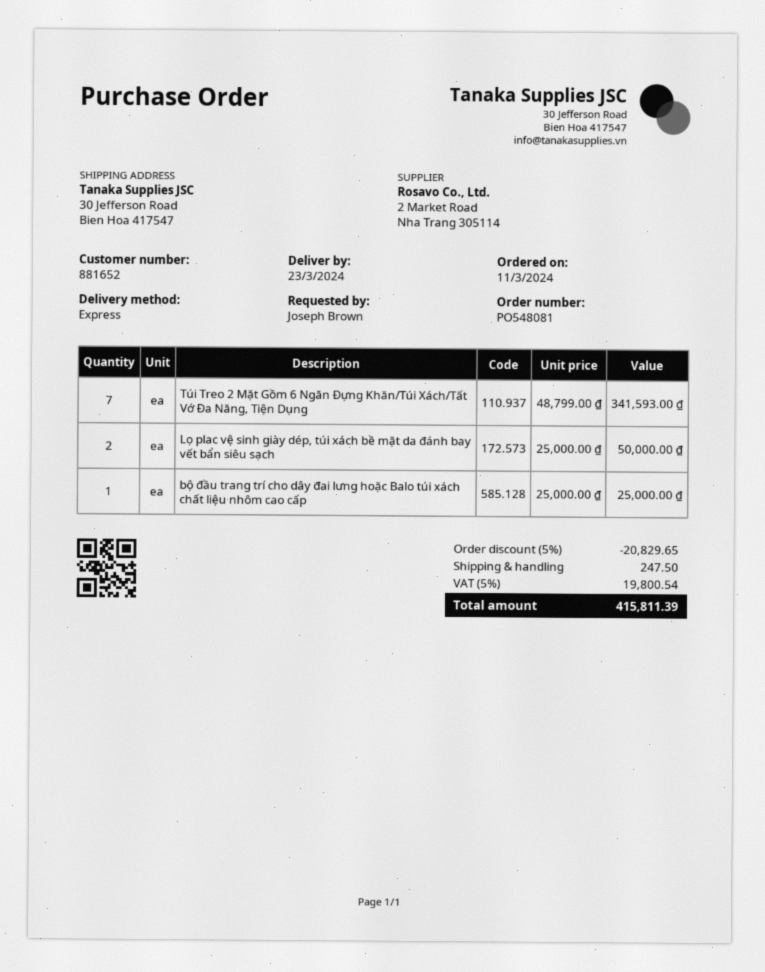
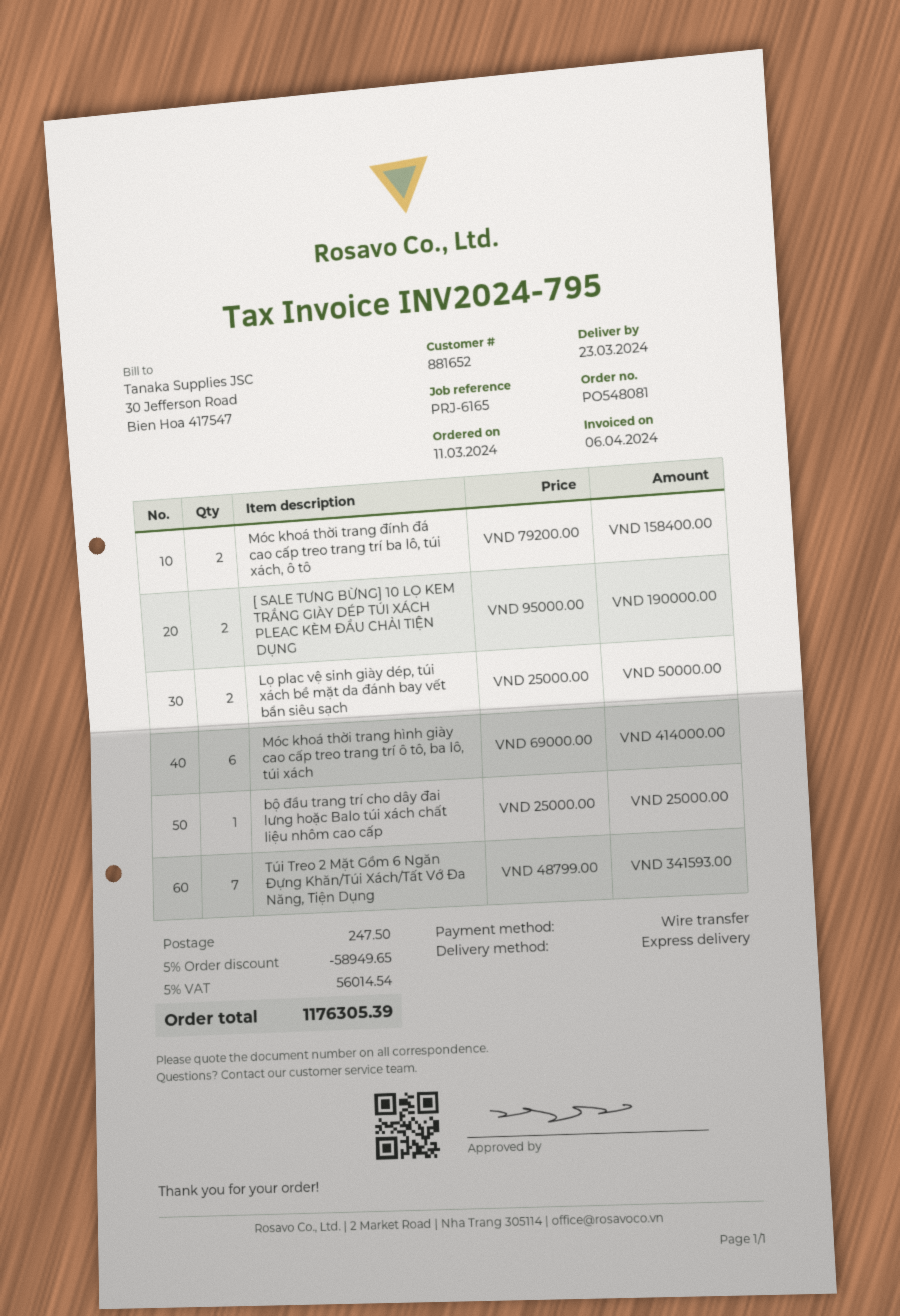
Móc khoá thời trang đính đá cao cấp treo trang trí ba lô, túi xách, ô tô: none -> 2 x 79200.00 = 158400.00
[ SALE TƯNG BỪNG] 10 LỌ KEM TRẮNG GIÀY DÉP TÚI XÁCH PLEAC KÈM ĐẦU CHẢI TIỆN DỤNG: none -> 2 x 95000.00 = 190000.00
Móc khoá thời trang hình giày cao cấp treo trang trí ô tô, ba lô, túi xách: none -> 6 x 69000.00 = 414000.00
discount: 5% = 20829.65 -> 5% = 58949.65
tax: 5% = 19800.54 -> 5% = 56014.54
total: 415811.39 -> 1176305.39

